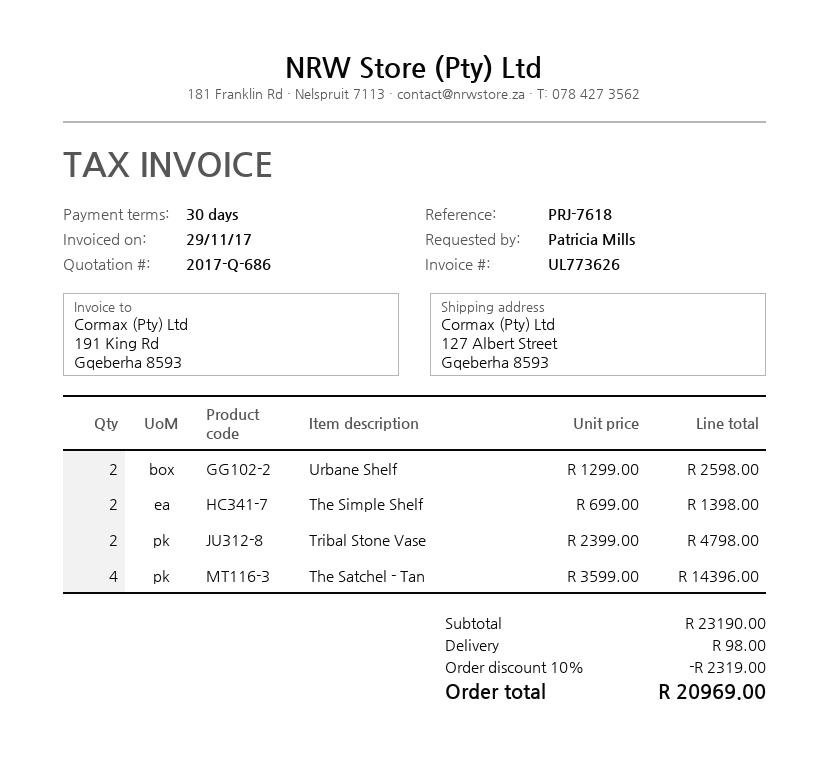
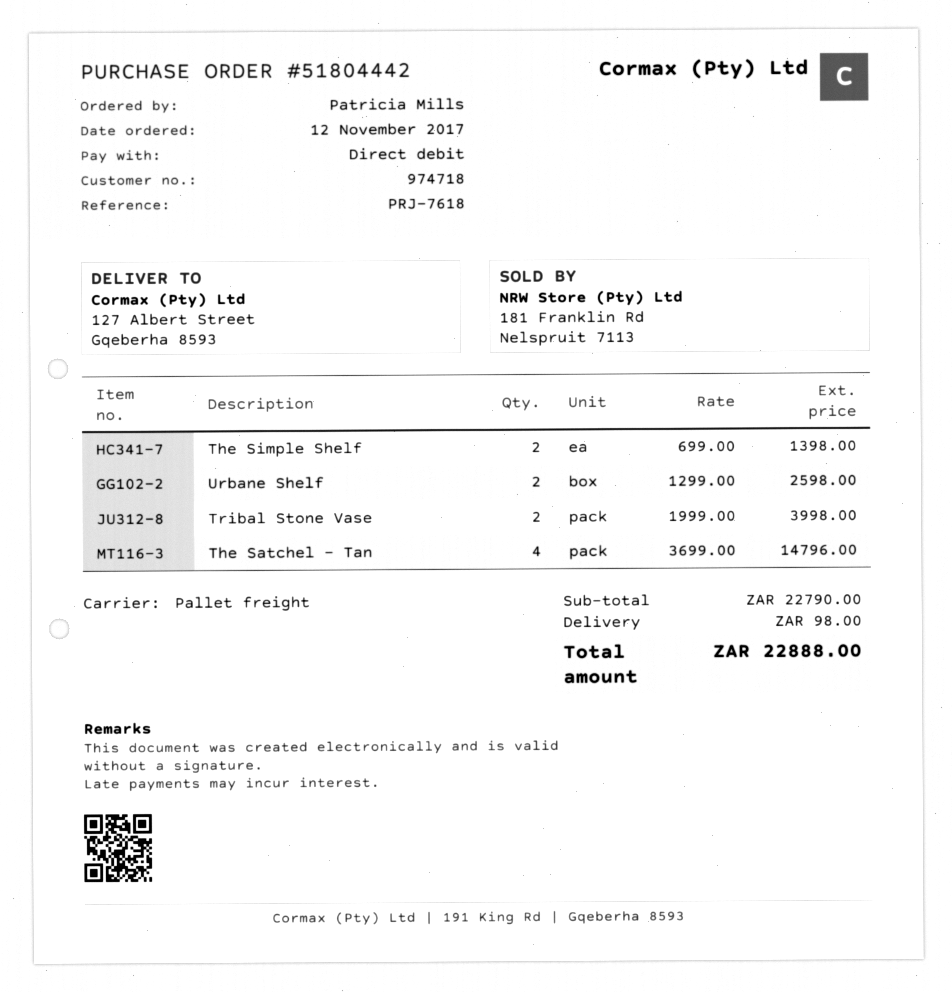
Tribal Stone Vase: 2 x 2399.00 = 4798.00 -> 2 x 1999.00 = 3998.00
The Satchel - Tan: 4 x 3599.00 = 14396.00 -> 4 x 3699.00 = 14796.00
subtotal: 23190.00 -> 22790.00
discount: 10% = 2319.00 -> none
total: 20969.00 -> 22888.00

